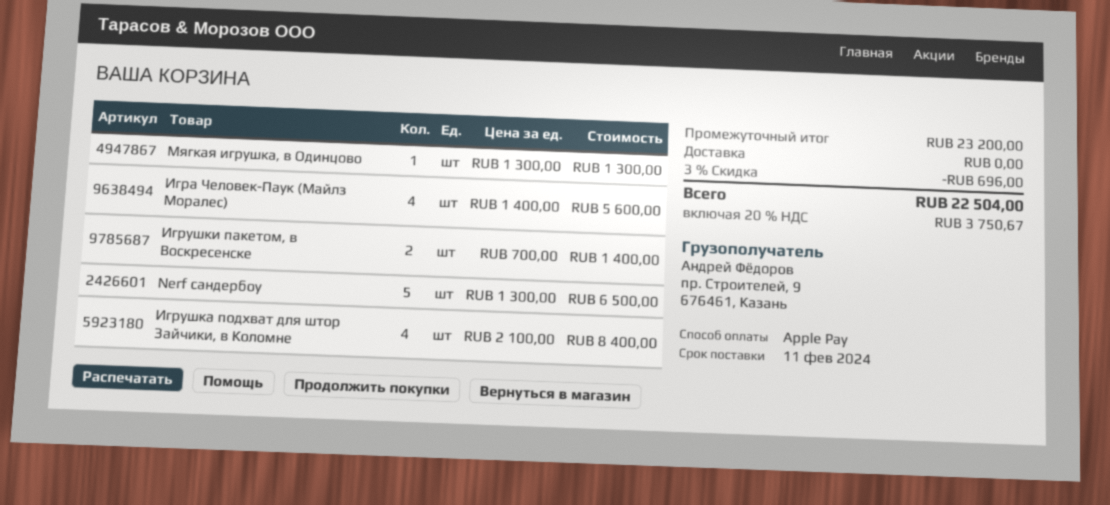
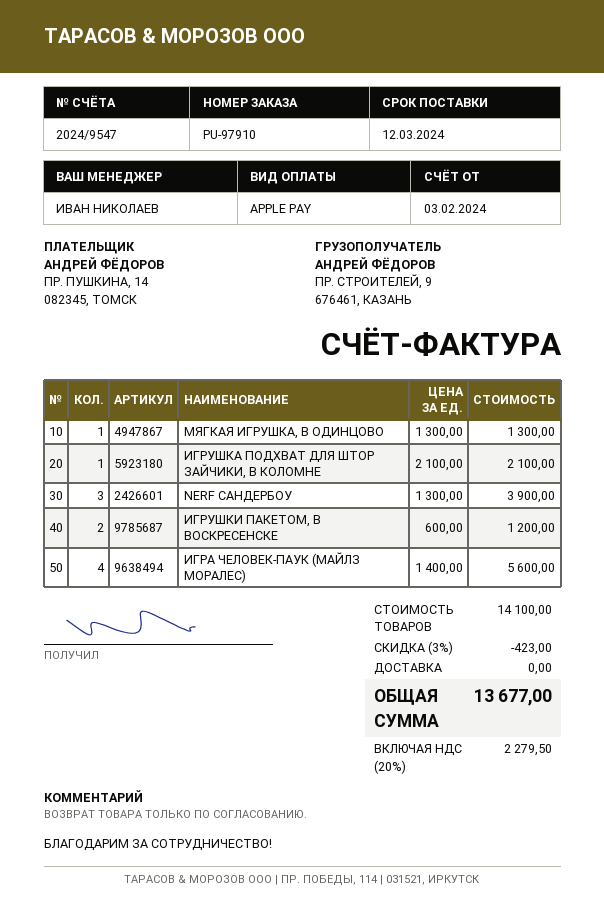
delivery date: 2024-02-11 -> 2024-03-12
Игрушки пакетом, в Воскресенске: 2 x 700.00 = 1400.00 -> 2 x 600.00 = 1200.00
Nerf сандербоу: 5 x 1300.00 = 6500.00 -> 3 x 1300.00 = 3900.00
Игрушка подхват для штор Зайчики, в Коломне: 4 x 2100.00 = 8400.00 -> 1 x 2100.00 = 2100.00
subtotal: 23200.00 -> 14100.00
discount: 3% = 696.00 -> 3% = 423.00
tax: 20% = 3750.67 -> 20% = 2279.50
total: 22504.00 -> 13677.00

